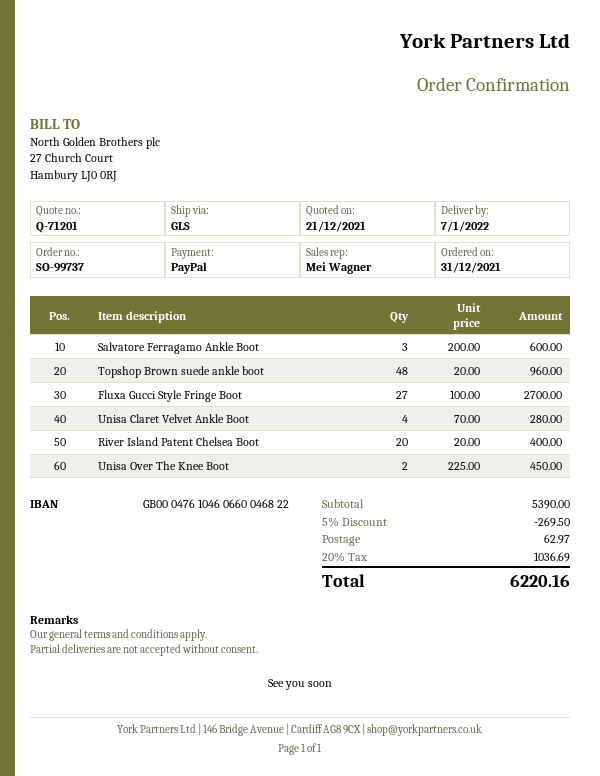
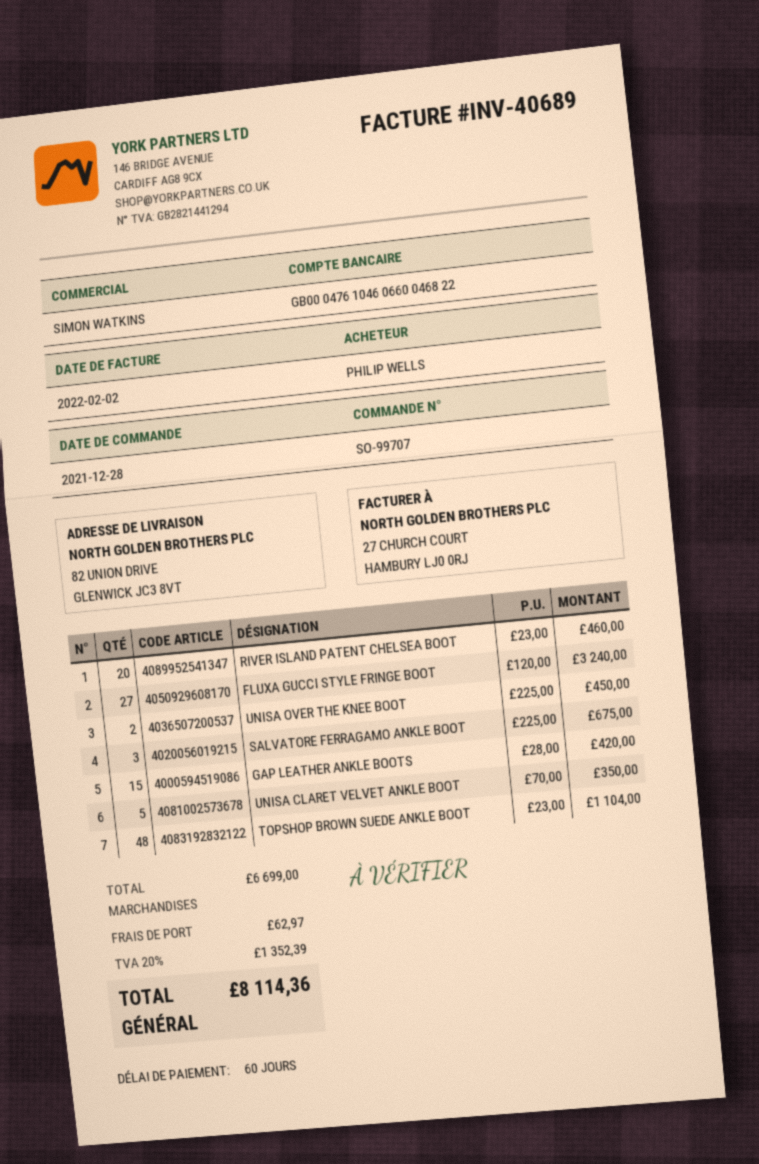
order number: SO-99737 -> SO-99707
order date: 2021-12-31 -> 2021-12-28
sales rep: Mei Wagner -> SIMON WATKINS
Salvatore Ferragamo Ankle Boot: 3 x 200.00 = 600.00 -> 3 x 225.00 = 675.00
Topshop Brown suede ankle boot: 48 x 20.00 = 960.00 -> 48 x 23.00 = 1104.00
Fluxa Gucci Style Fringe Boot: 27 x 100.00 = 2700.00 -> 27 x 120.00 = 3240.00
Unisa Claret Velvet Ankle Boot: 4 x 70.00 = 280.00 -> 5 x 70.00 = 350.00
River Island Patent Chelsea Boot: 20 x 20.00 = 400.00 -> 20 x 23.00 = 460.00
GAP LEATHER ANKLE BOOTS: none -> 15 x 28.00 = 420.00
subtotal: 5390.00 -> 6699.00
discount: 5% = 269.50 -> none
tax: 20% = 1036.69 -> 20% = 1352.39
total: 6220.16 -> 8114.36

